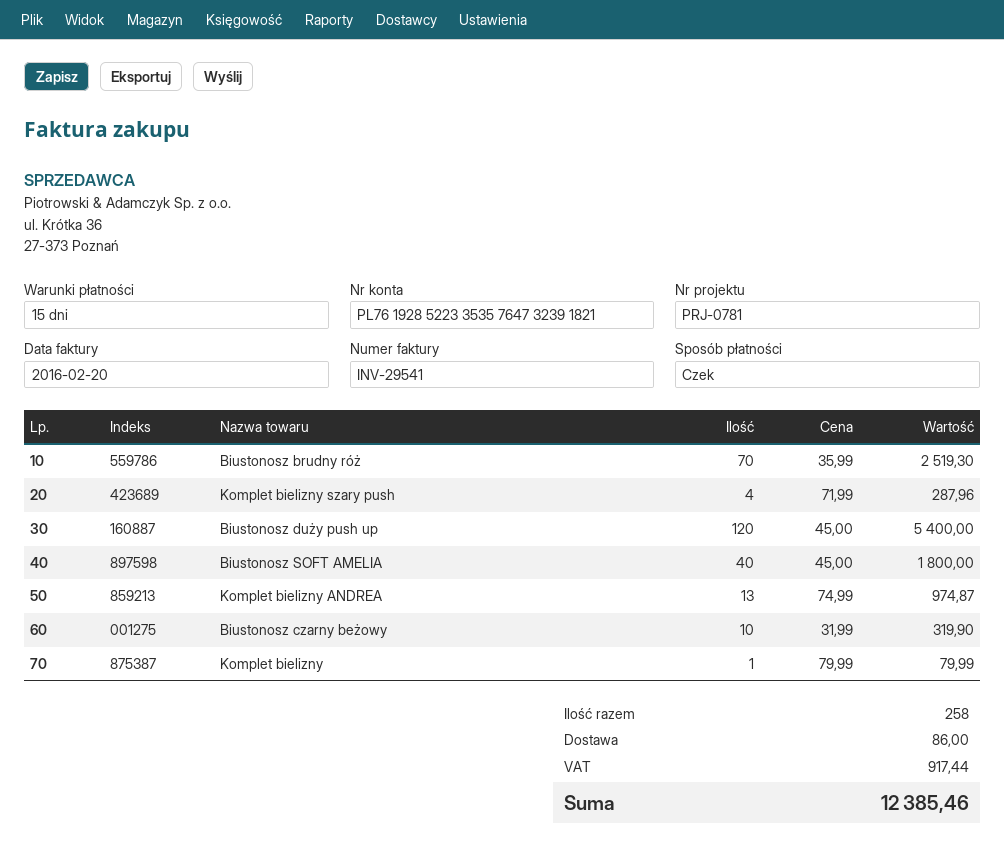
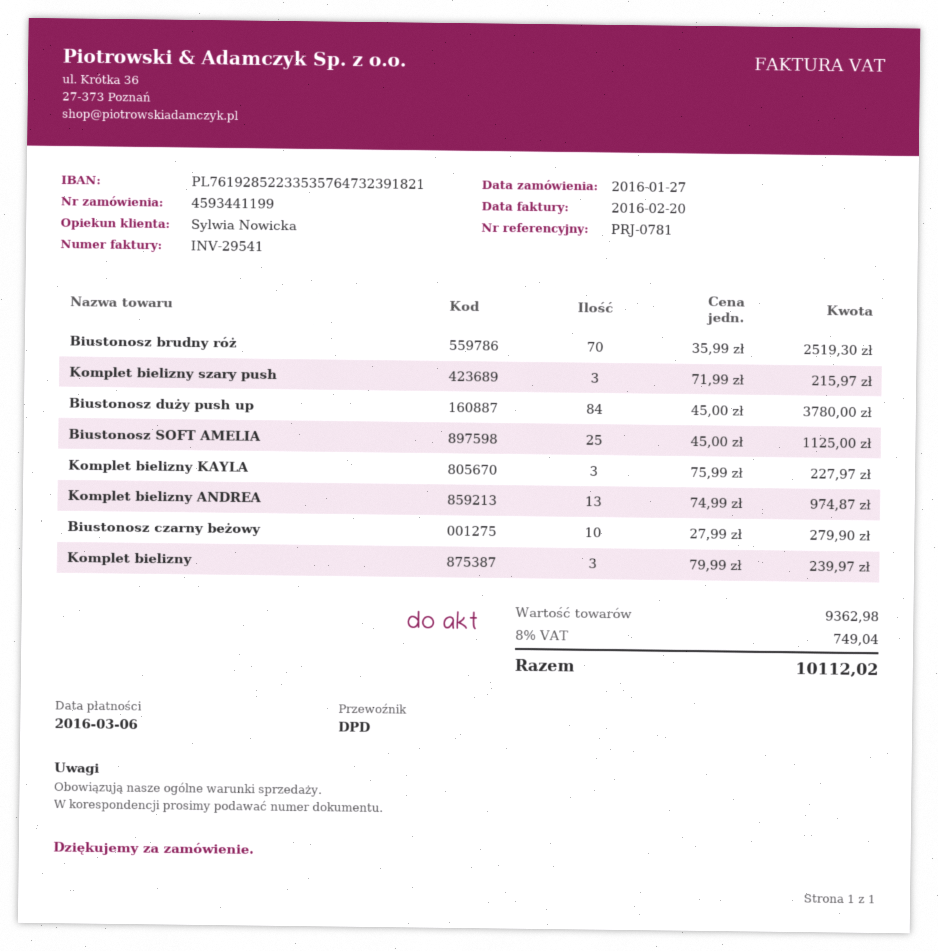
Komplet bielizny szary push: 4 x 71.99 = 287.96 -> 3 x 71.99 = 215.97
Biustonosz duży push up: 120 x 45.00 = 5400.00 -> 84 x 45.00 = 3780.00
Biustonosz SOFT AMELIA: 40 x 45.00 = 1800.00 -> 25 x 45.00 = 1125.00
Biustonosz czarny beżowy: 10 x 31.99 = 319.90 -> 10 x 27.99 = 279.90
Komplet bielizny: 1 x 79.99 = 79.99 -> 3 x 79.99 = 239.97
Komplet bielizny KAYLA: none -> 3 x 75.99 = 227.97
shipping: 86.00 -> none
tax: 917.44 -> 749.04
total: 12385.46 -> 10112.02

